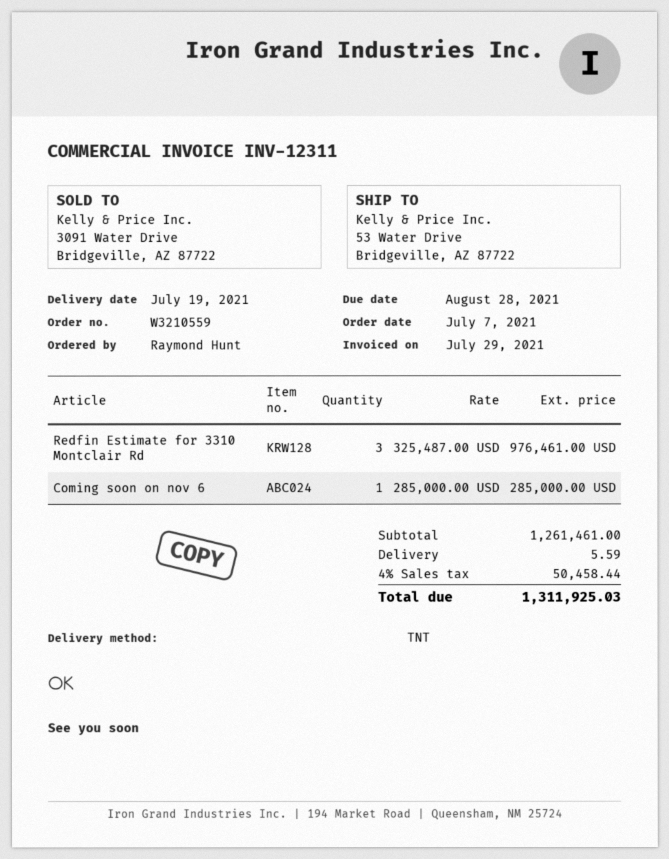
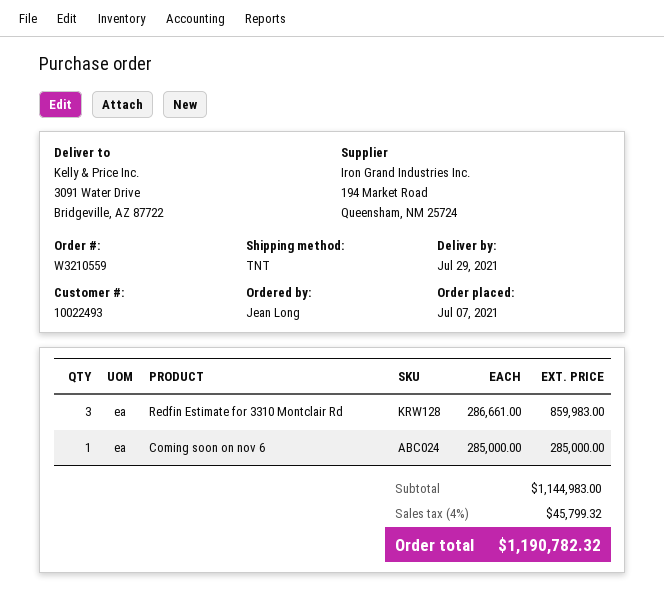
delivery date: 2021-07-19 -> 2021-07-29
ordered by: Raymond Hunt -> Jean Long
ship to: 53 Water Drive, Bridgeville, AZ 87722 -> 3091 Water Drive, Bridgeville, AZ 87722
Redfin Estimate for 3310 Montclair Rd: 3 x 325487.00 = 976461.00 -> 3 x 286661.00 = 859983.00
subtotal: 1261461.00 -> 1144983.00
shipping: 5.59 -> none
tax: 4% = 50458.44 -> 4% = 45799.32
total: 1311925.03 -> 1190782.32

